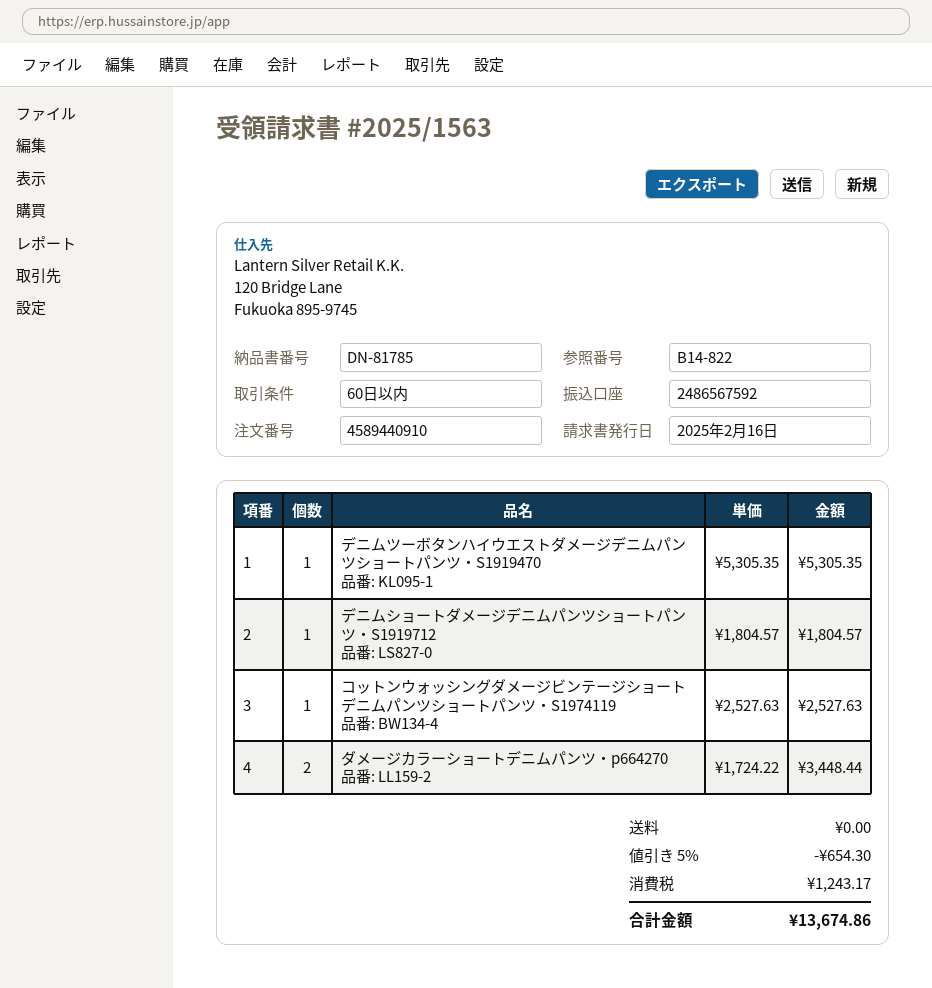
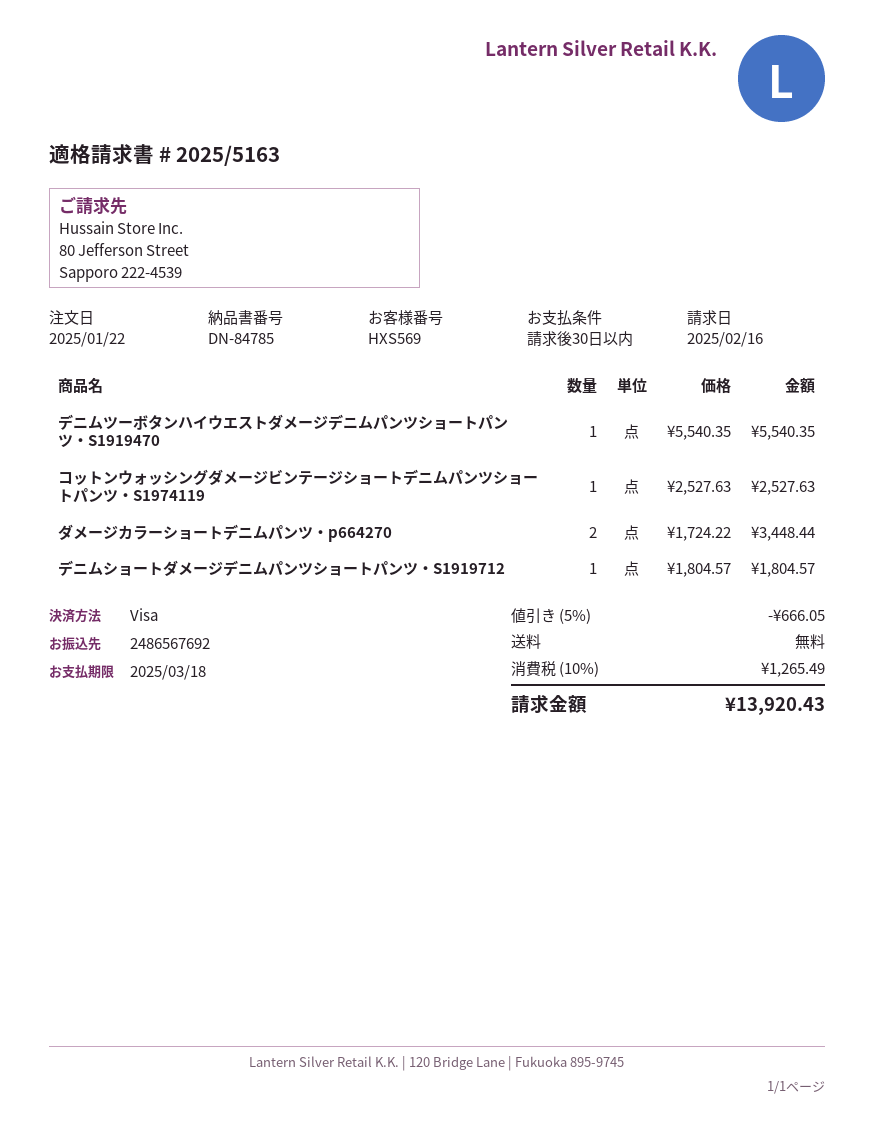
delivery note number: DN-81785 -> DN-84785
invoice number: 2025/1563 -> 2025/5163
payment terms: 60 days -> 30 days
bank account: 2486567592 -> 2486567692
デニムツーボタンハイウエストダメージデニムパンツショートパンツ・S1919470: 1 x 5305.35 = 5305.35 -> 1 x 5540.35 = 5540.35
discount: 5% = 654.30 -> 5% = 666.05
tax: 1243.17 -> 1265.49
total: 13674.86 -> 13920.43

